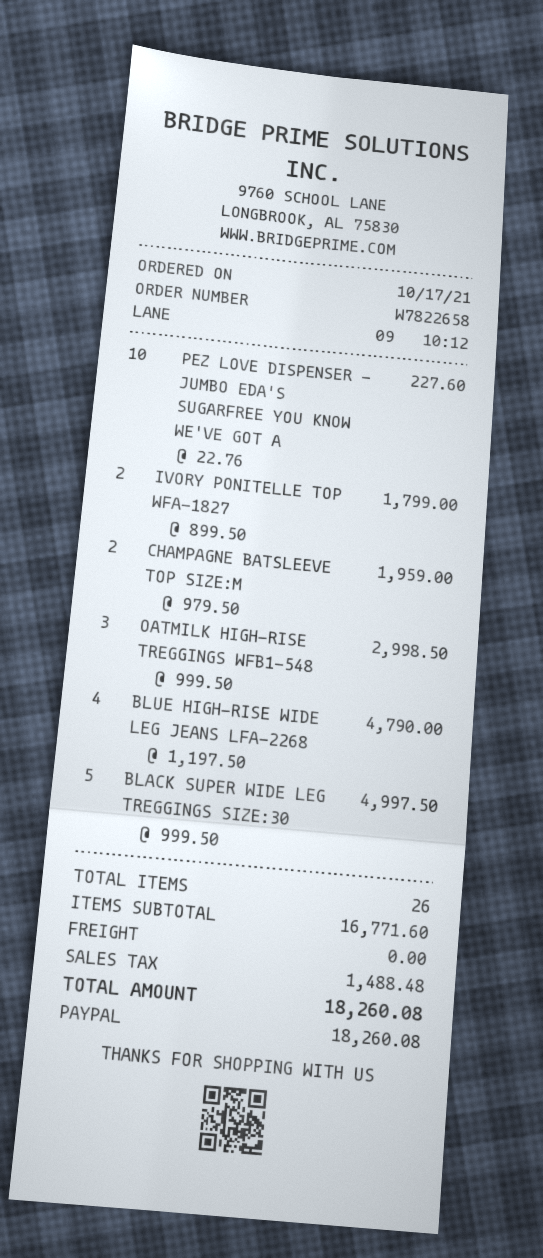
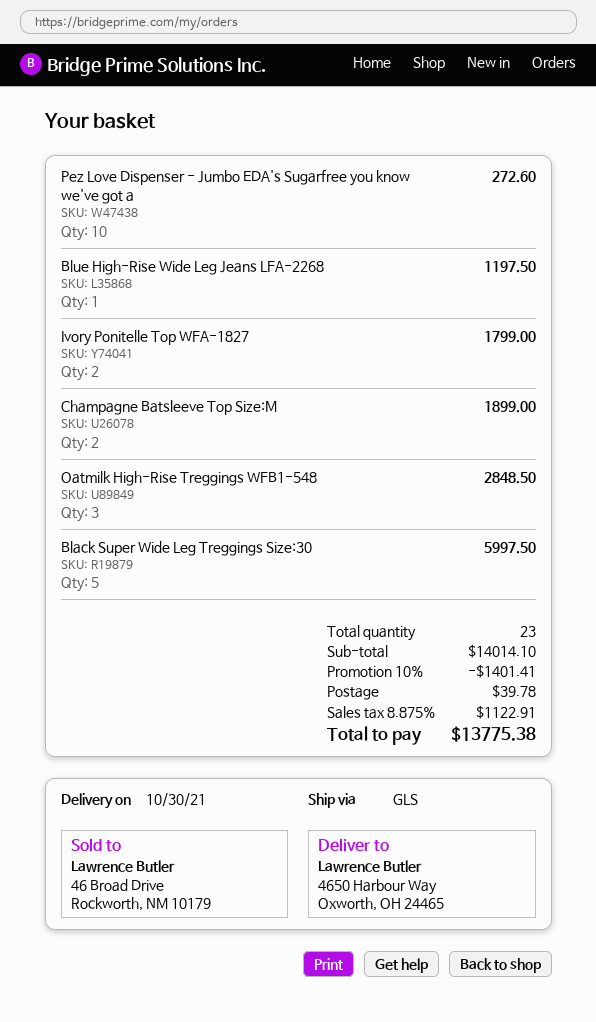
PEZ LOVE DISPENSER - JUMBO EDA'S SUGARFREE YOU KNOW WE'VE GOT A: 10 for 227.60 -> 10 for 272.60
CHAMPAGNE BATSLEEVE TOP SIZE:M: 2 for 1959.00 -> 2 for 1899.00
OATMILK HIGH-RISE TREGGINGS WFB1-548: 3 for 2998.50 -> 3 for 2848.50
BLUE HIGH-RISE WIDE LEG JEANS LFA-2268: 4 for 4790.00 -> 1 for 1197.50
BLACK SUPER WIDE LEG TREGGINGS SIZE:30: 5 for 4997.50 -> 5 for 5997.50
total quantity: 26 -> 23
subtotal: 16771.60 -> 14014.10
discount: none -> 10% = 1401.41
shipping: 0.00 -> 39.78
tax: 1488.48 -> 1122.91
total: 18260.08 -> 13775.38

